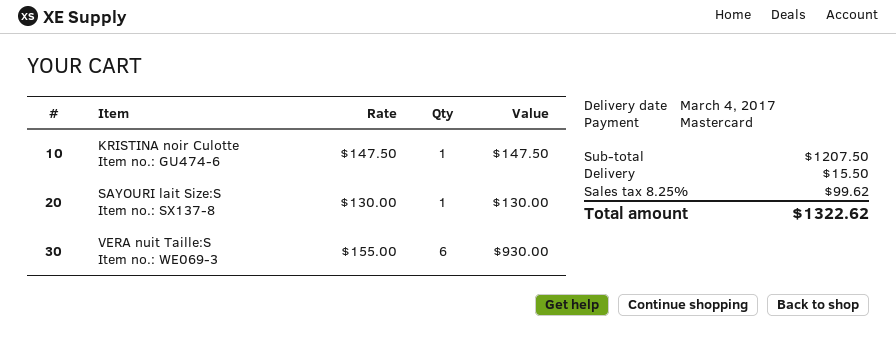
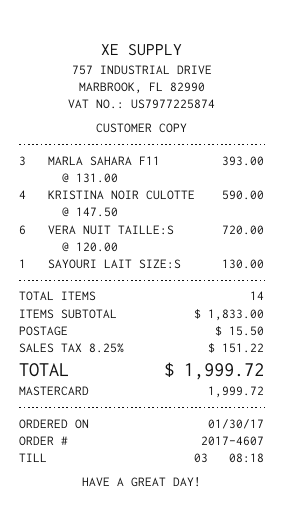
KRISTINA noir Culotte: 1 x 147.50 = 147.50 -> 4 x 147.50 = 590.00
VERA nuit Taille:S: 6 x 155.00 = 930.00 -> 6 x 120.00 = 720.00
MARLA SAHARA F11: none -> 3 x 131.00 = 393.00
subtotal: 1207.50 -> 1833.00
tax: 8.25% = 99.62 -> 8.25% = 151.22
total: 1322.62 -> 1999.72

